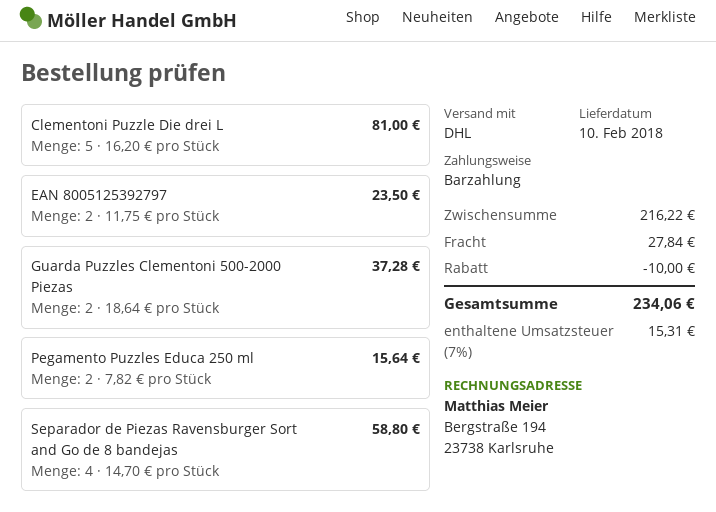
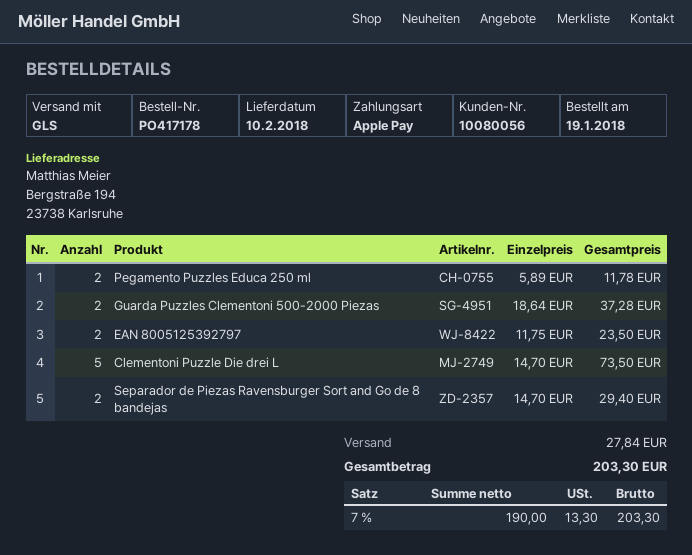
payment method: cash -> Apple Pay
shipping method: DHL -> GLS
Clementoni Puzzle Die drei L: 5 x 16.20 = 81.00 -> 5 x 14.70 = 73.50
Pegamento Puzzles Educa 250 ml: 2 x 7.82 = 15.64 -> 2 x 5.89 = 11.78
Separador de Piezas Ravensburger Sort and Go de 8 bandejas: 4 x 14.70 = 58.80 -> 2 x 14.70 = 29.40
discount: 10.00 -> none
tax: 7% = 15.31 -> 7% = 13.30
total: 234.06 -> 203.30

